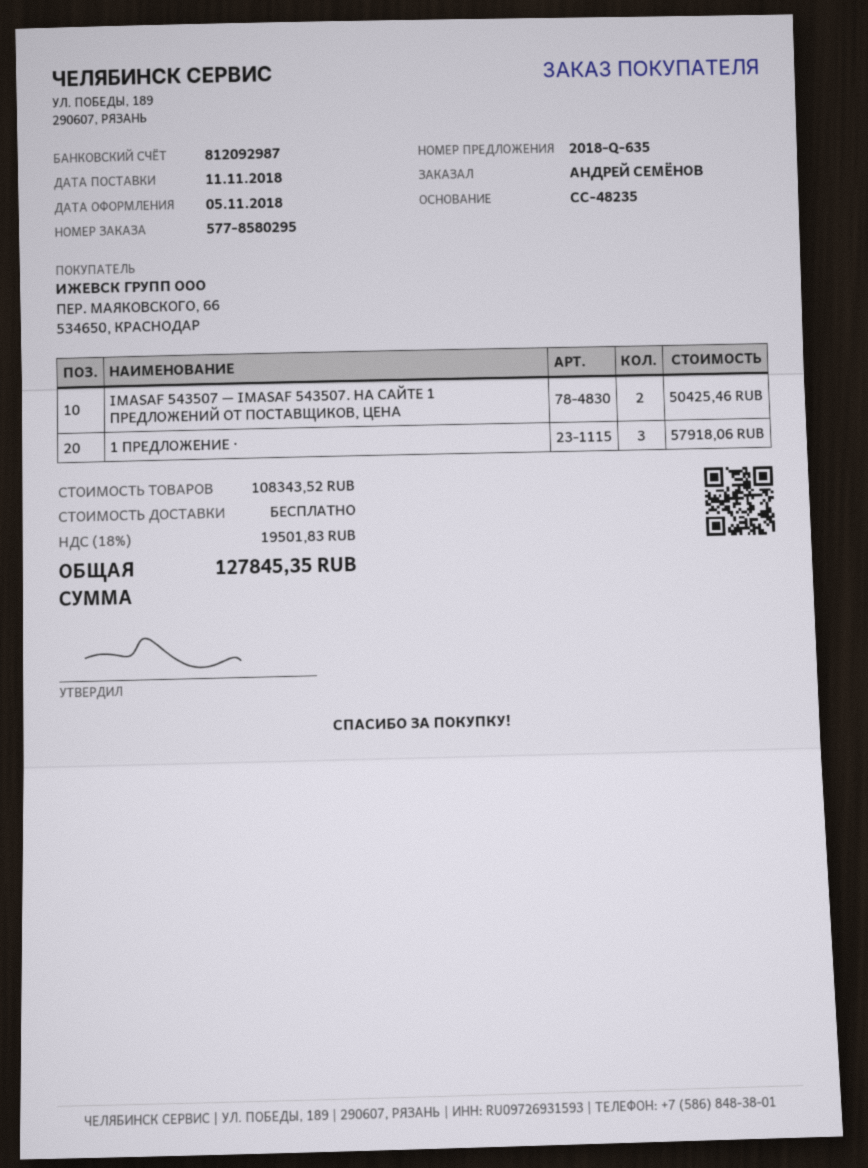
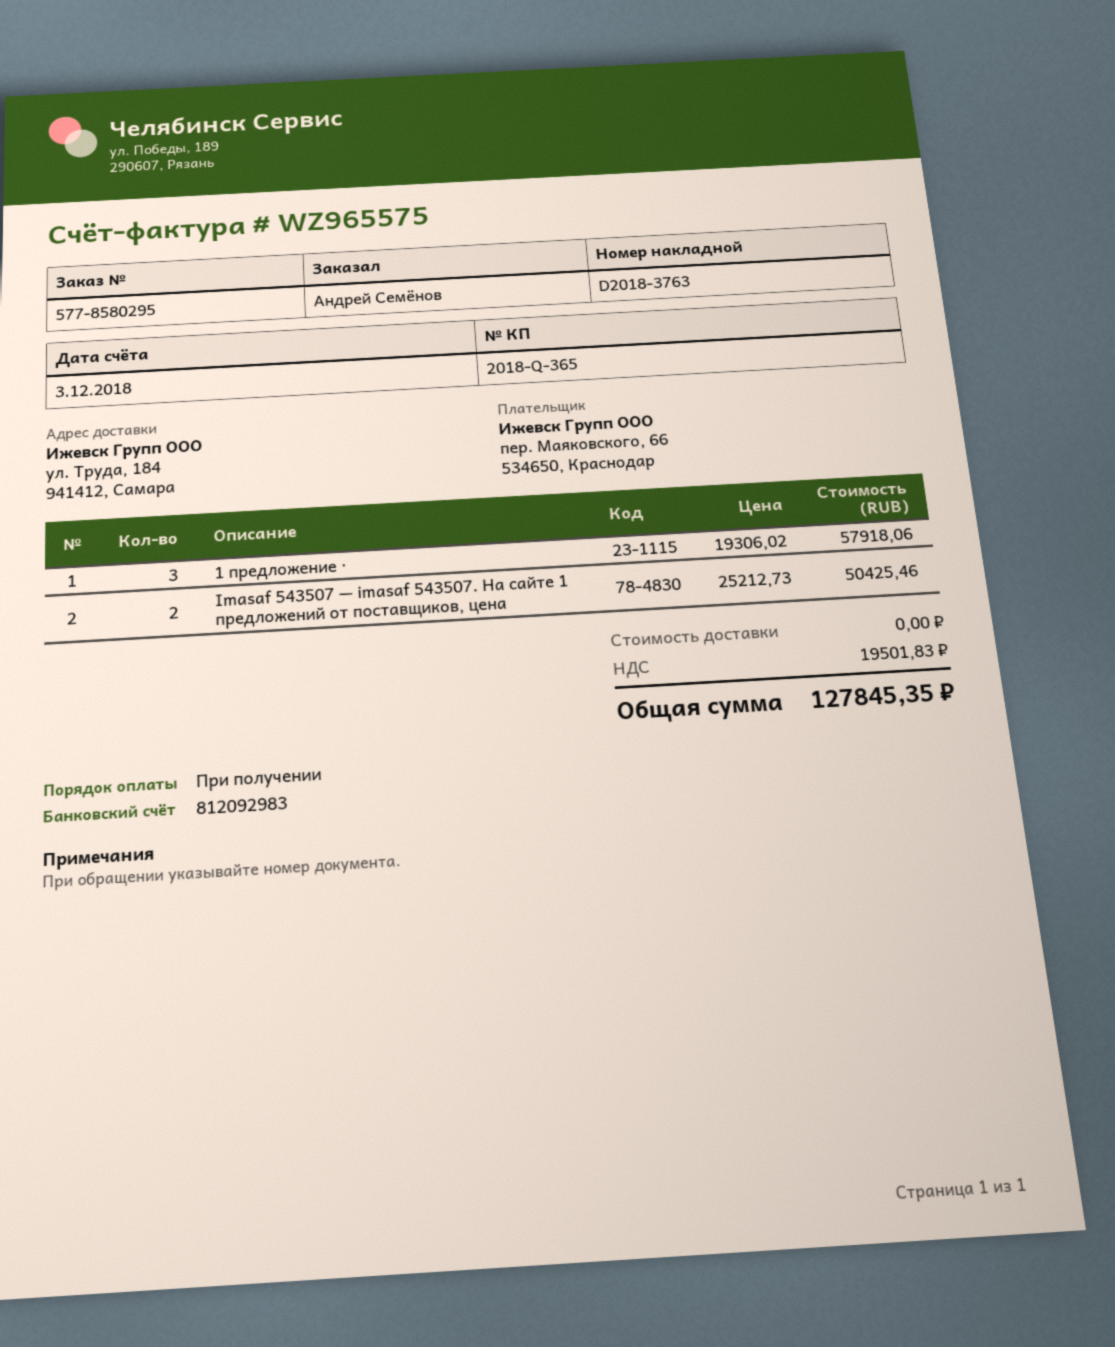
quote number: 2018-Q-635 -> 2018-Q-365
bank account: 812092987 -> 812092983

